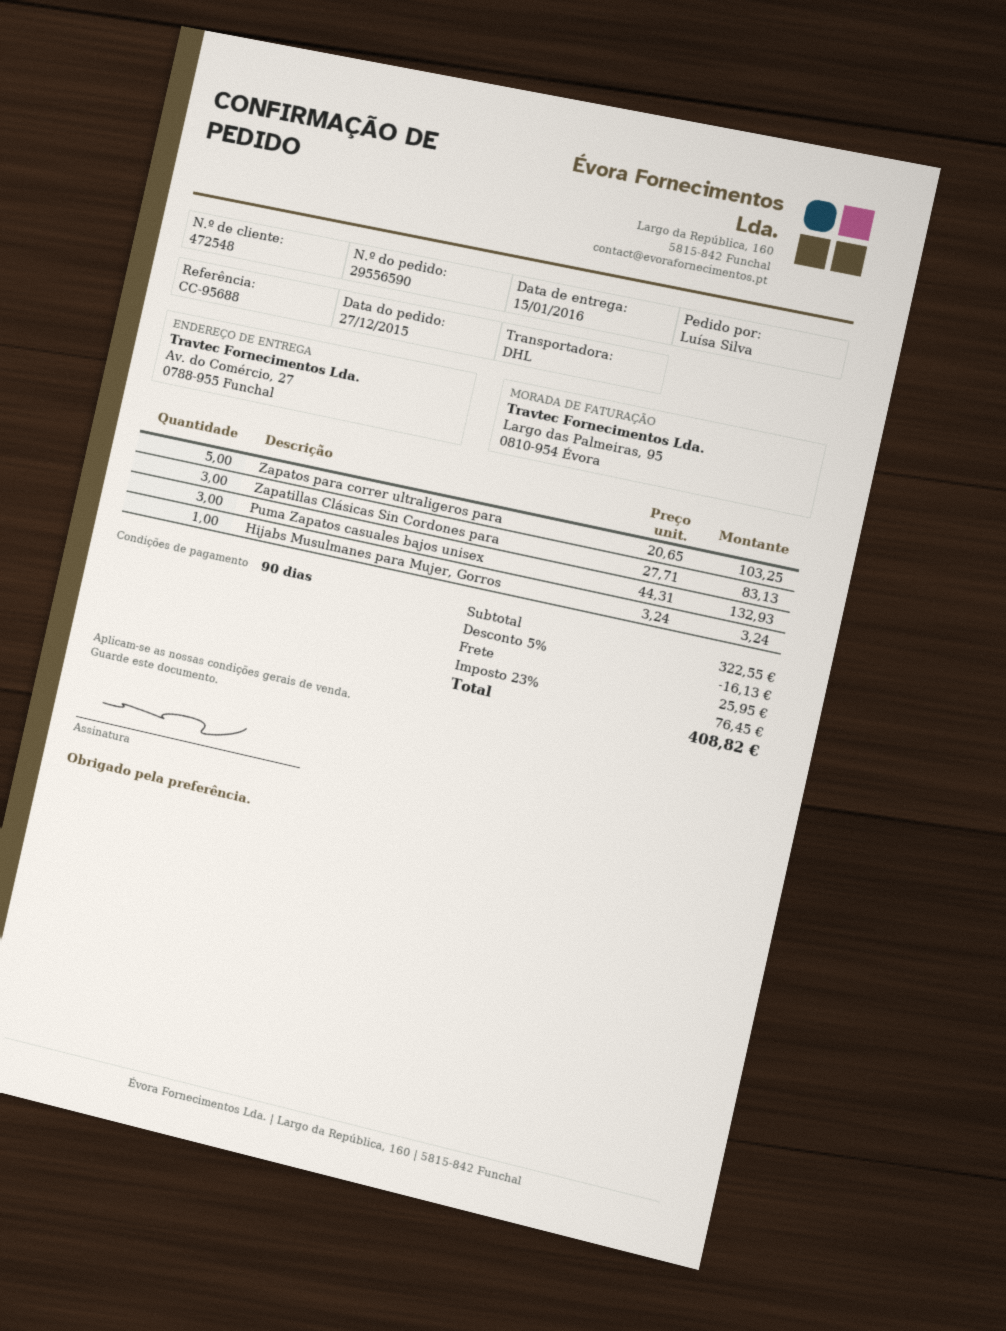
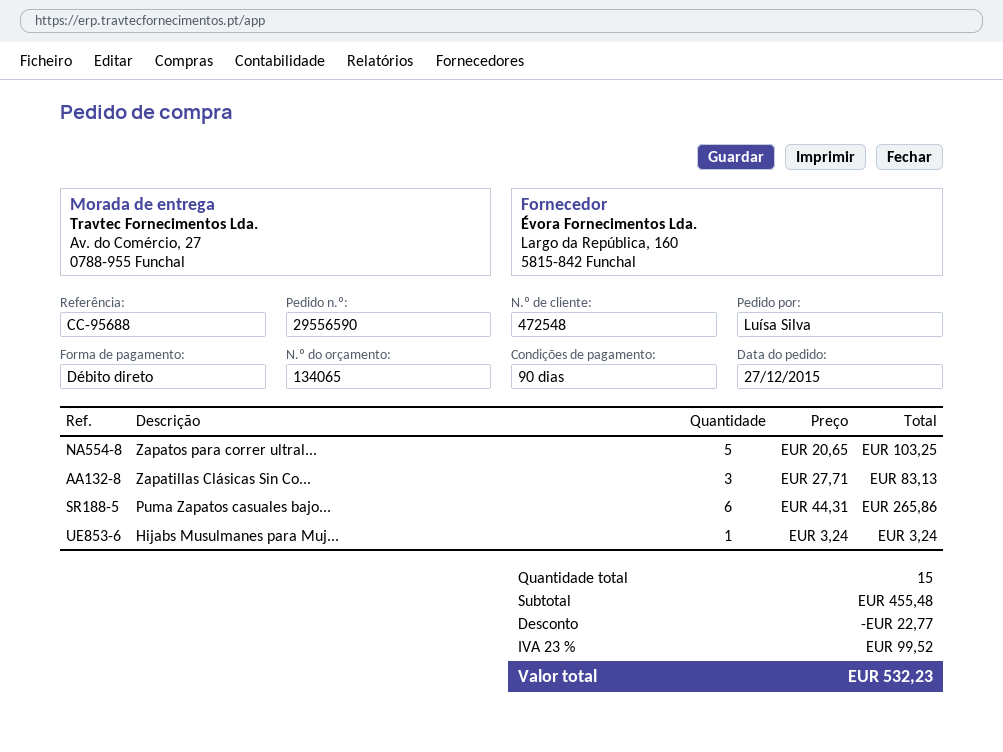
Puma Zapatos casuales bajos unisex: 3 x 44.31 = 132.93 -> 6 x 44.31 = 265.86
subtotal: 322.55 -> 455.48
discount: 16.13 -> 22.77
shipping: 25.95 -> none
tax: 23% = 76.45 -> 23% = 99.52
total: 408.82 -> 532.23

